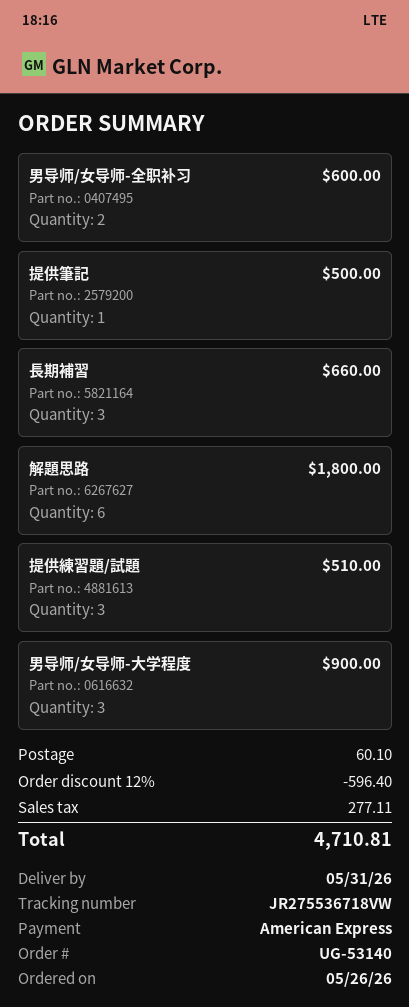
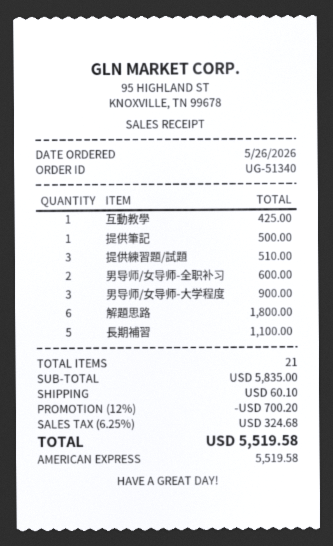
order number: UG-53140 -> UG-51340
長期補習: 3 for 660.00 -> 5 for 1100.00
互動教學: none -> 1 for 425.00
discount: 12% = 596.40 -> 12% = 700.20
tax: 277.11 -> 324.68
total: 4710.81 -> 5519.58

